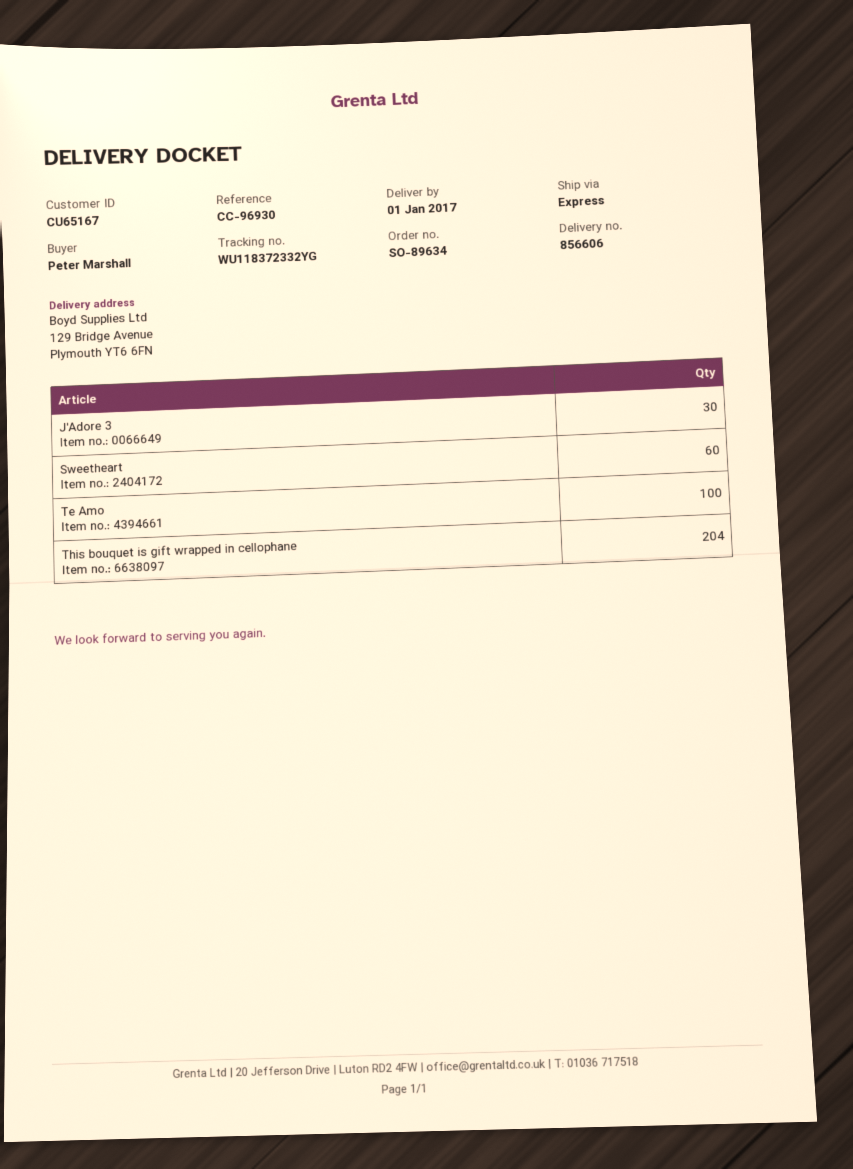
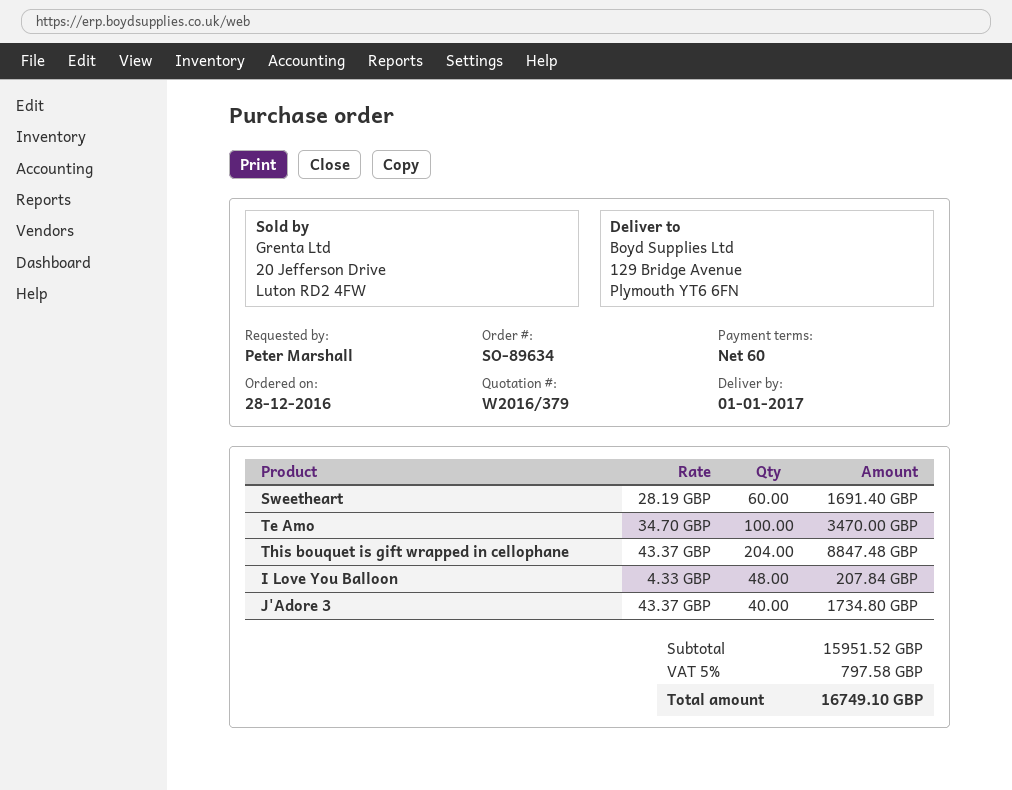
J'Adore 3: 30 -> 40
I Love You Balloon: none -> 48

